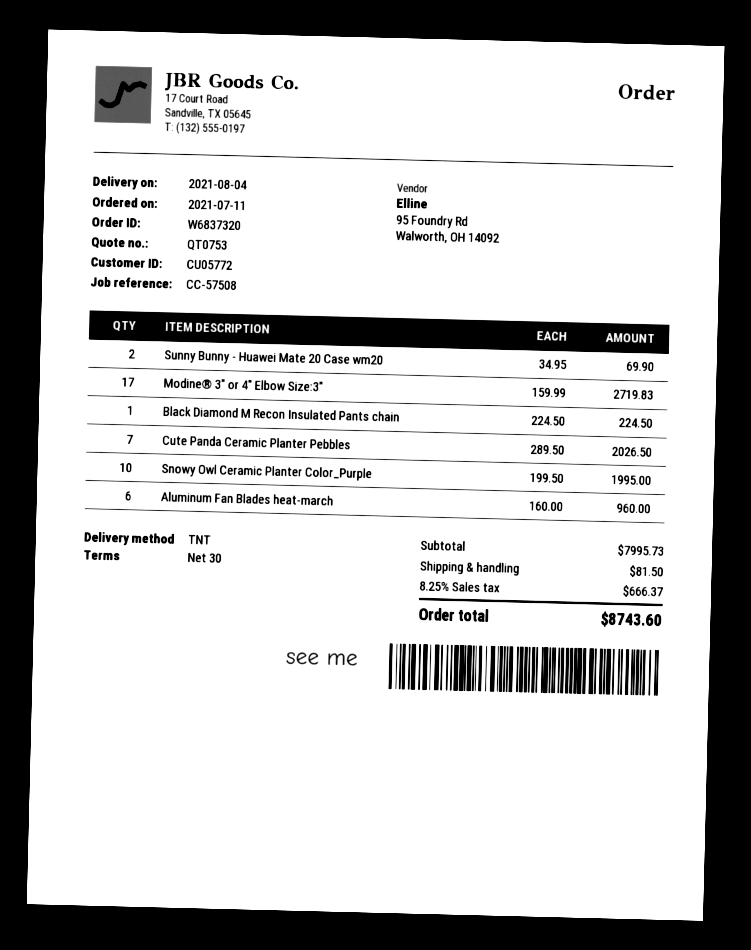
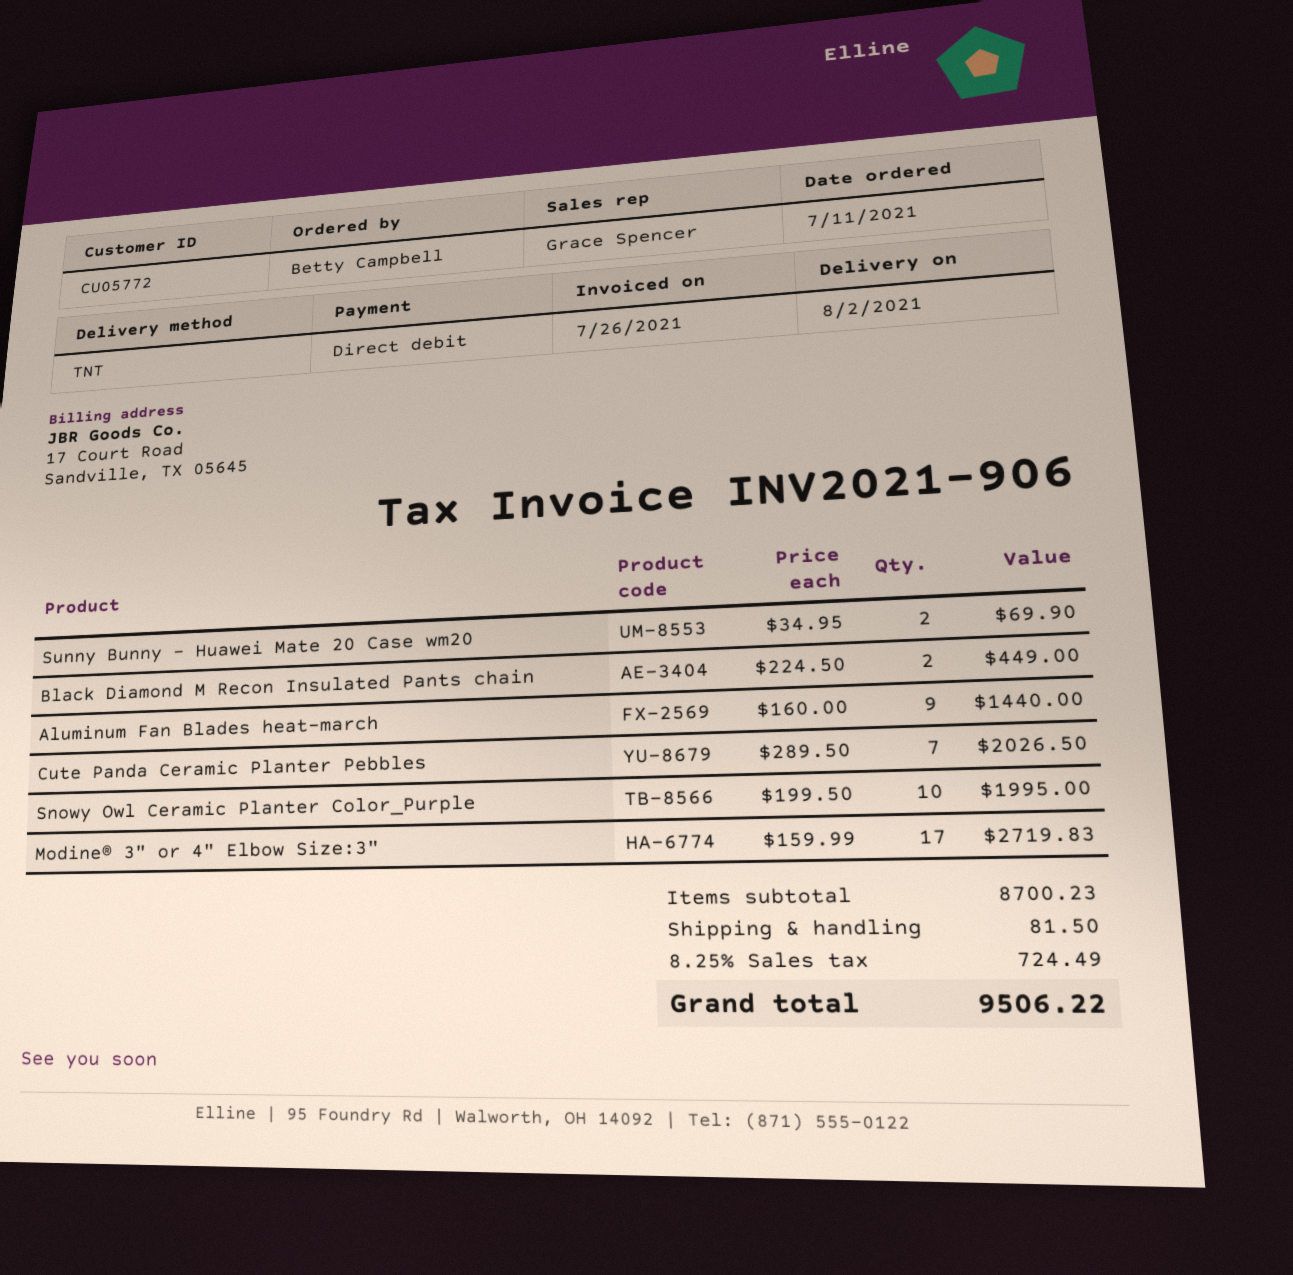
delivery date: 2021-08-04 -> 2021-08-02
Black Diamond M Recon Insulated Pants chain: 1 x 224.50 = 224.50 -> 2 x 224.50 = 449.00
Aluminum Fan Blades heat-march: 6 x 160.00 = 960.00 -> 9 x 160.00 = 1440.00
subtotal: 7995.73 -> 8700.23
tax: 8.25% = 666.37 -> 8.25% = 724.49
total: 8743.60 -> 9506.22

